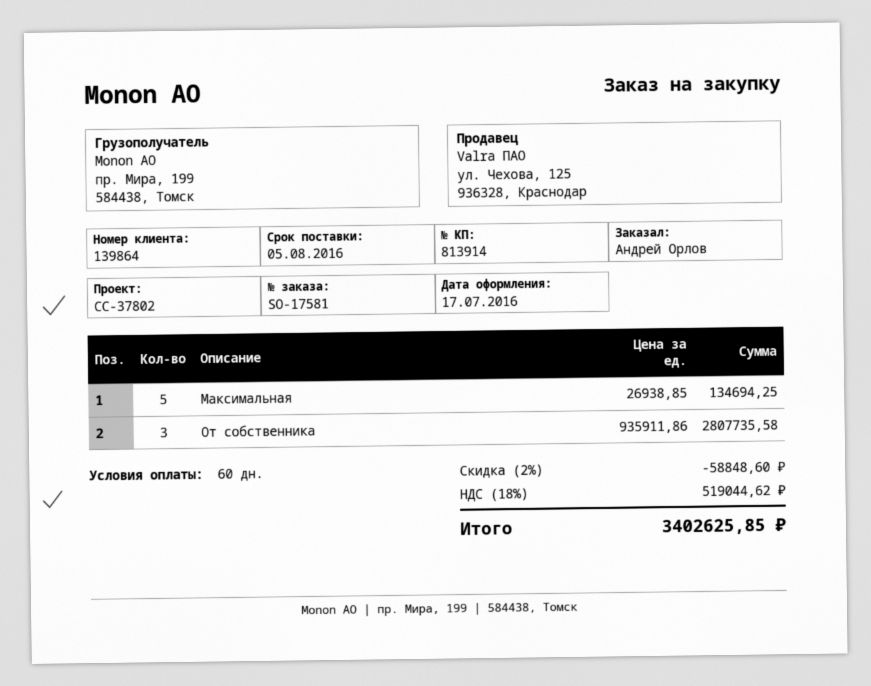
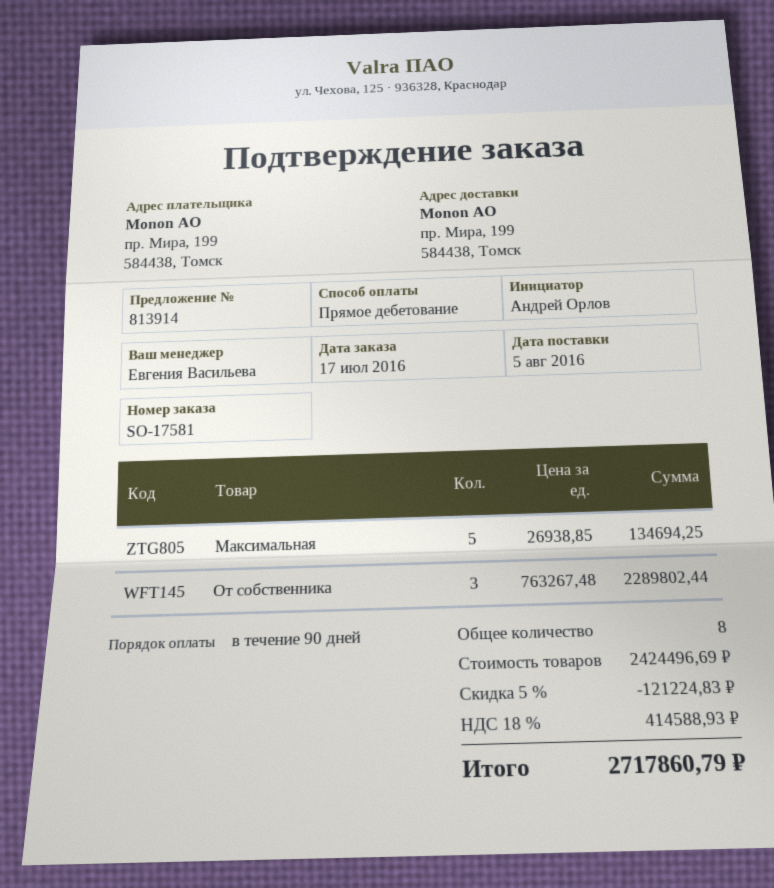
payment terms: 60 days -> 90 days
От собственника: 3 x 935911.86 = 2807735.58 -> 3 x 763267.48 = 2289802.44
discount: 2% = 58848.60 -> 5% = 121224.83
tax: 18% = 519044.62 -> 18% = 414588.93
total: 3402625.85 -> 2717860.79

